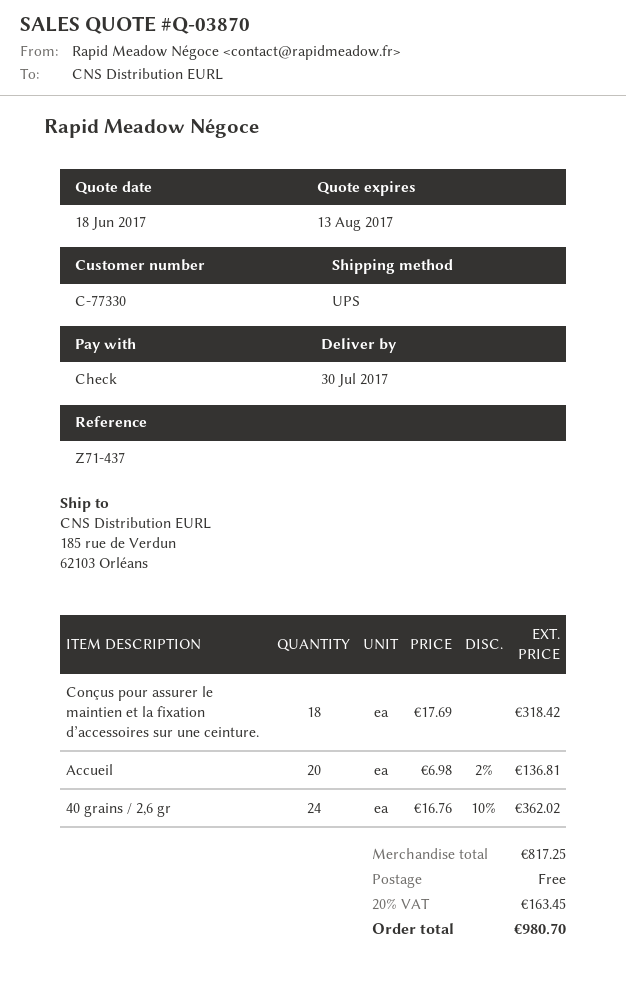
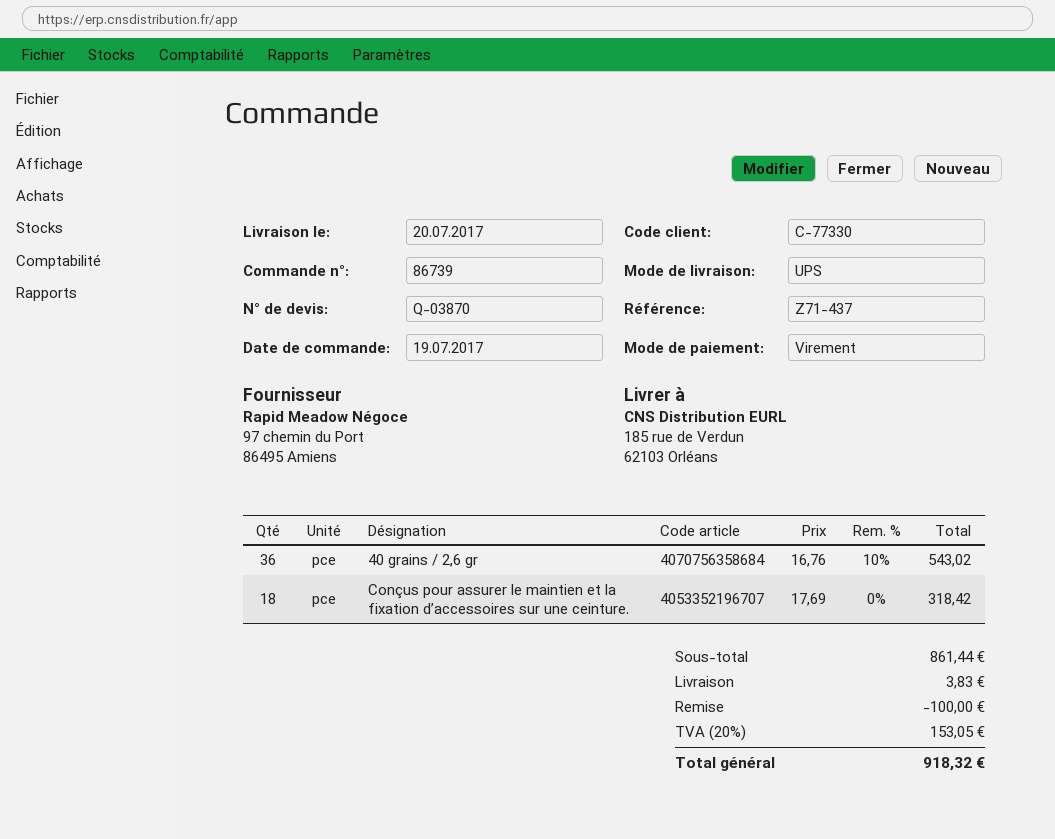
delivery date: 2017-07-30 -> 2017-07-20
payment method: cheque -> bank transfer
Accueil: 20 x 6.98 - 2% = 136.81 -> none
40 grains / 2,6 gr: 24 x 16.76 - 10% = 362.02 -> 36 x 16.76 - 10% = 543.02
subtotal: 817.25 -> 861.44
discount: none -> 100.00
shipping: 0.00 -> 3.83
tax: 20% = 163.45 -> 20% = 153.05
total: 980.70 -> 918.32

